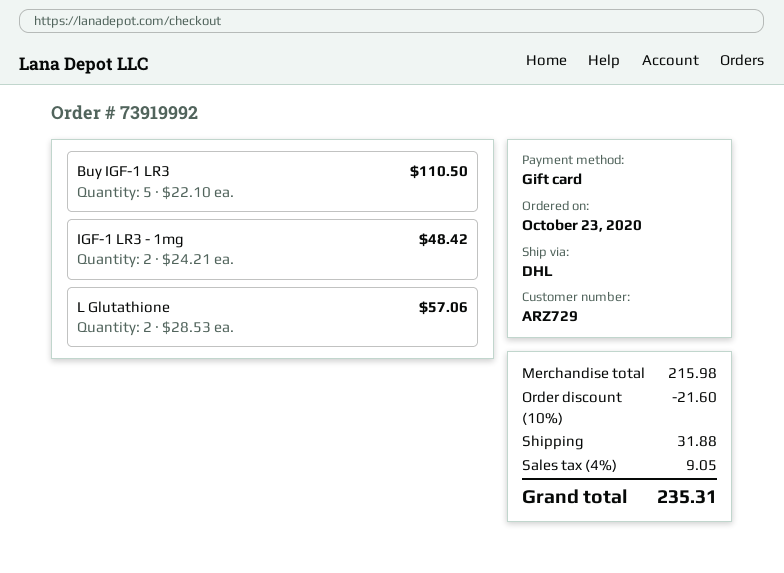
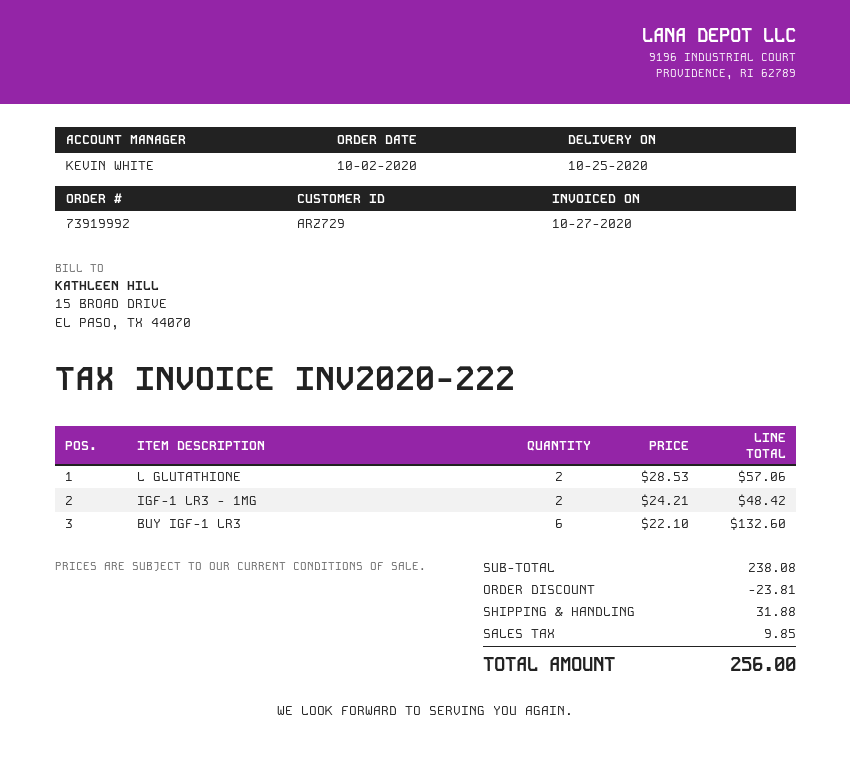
order date: 2020-10-23 -> 2020-10-02
Buy IGF-1 LR3: 5 x 22.10 = 110.50 -> 6 x 22.10 = 132.60
subtotal: 215.98 -> 238.08
discount: 21.60 -> 23.81
tax: 9.05 -> 9.85
total: 235.31 -> 256.00

